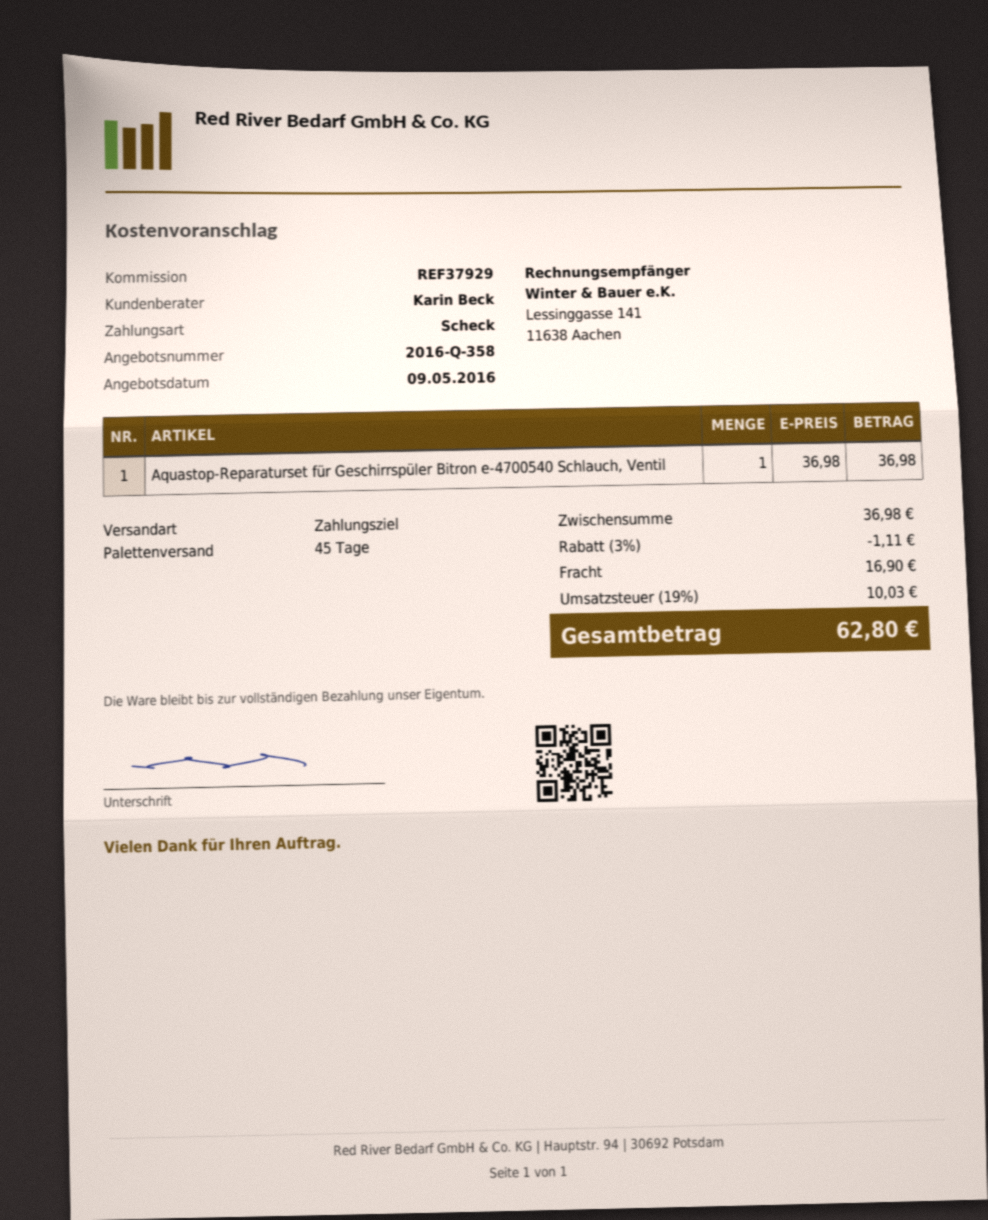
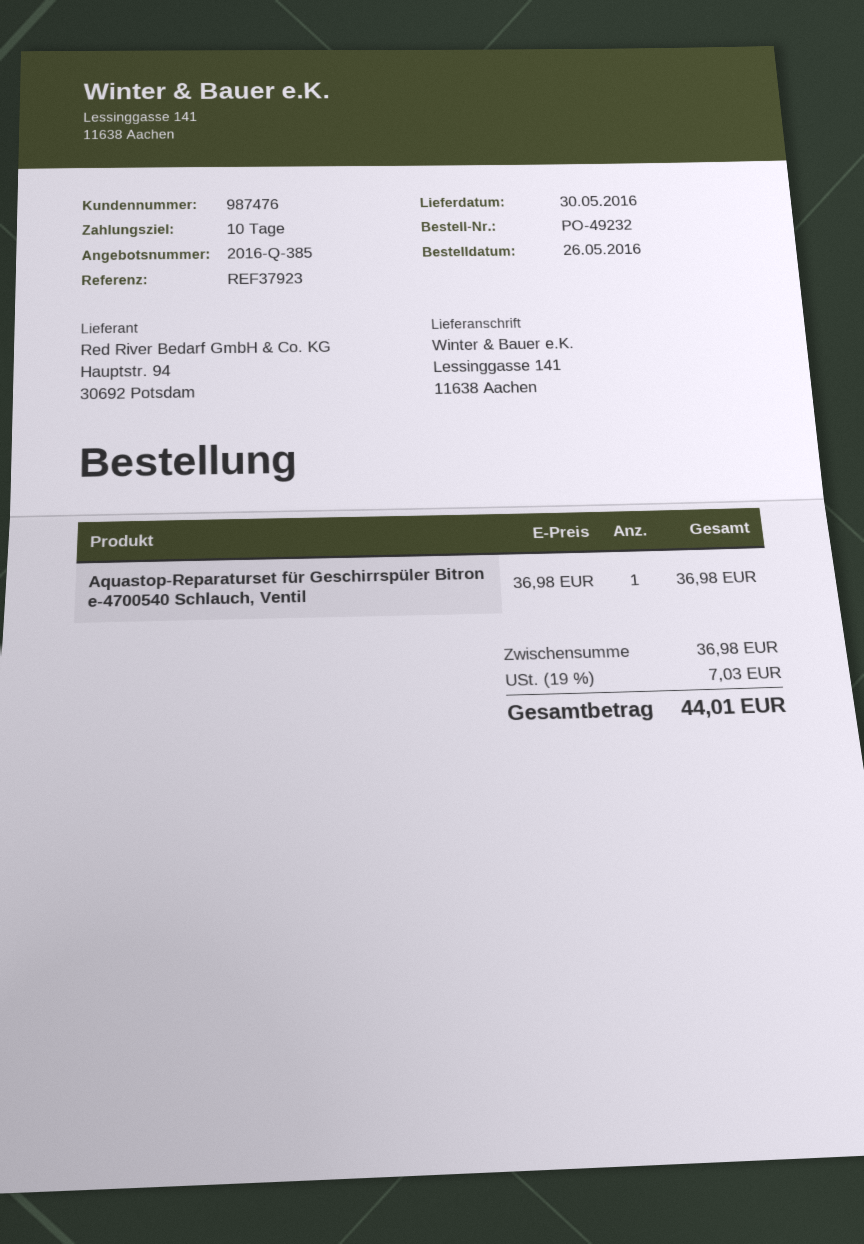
quote number: 2016-Q-358 -> 2016-Q-385
payment terms: 45 days -> 10 days
reference: REF37929 -> REF37923
discount: 3% = 1.11 -> none
shipping: 16.90 -> none
tax: 19% = 10.03 -> 19% = 7.03
total: 62.80 -> 44.01

